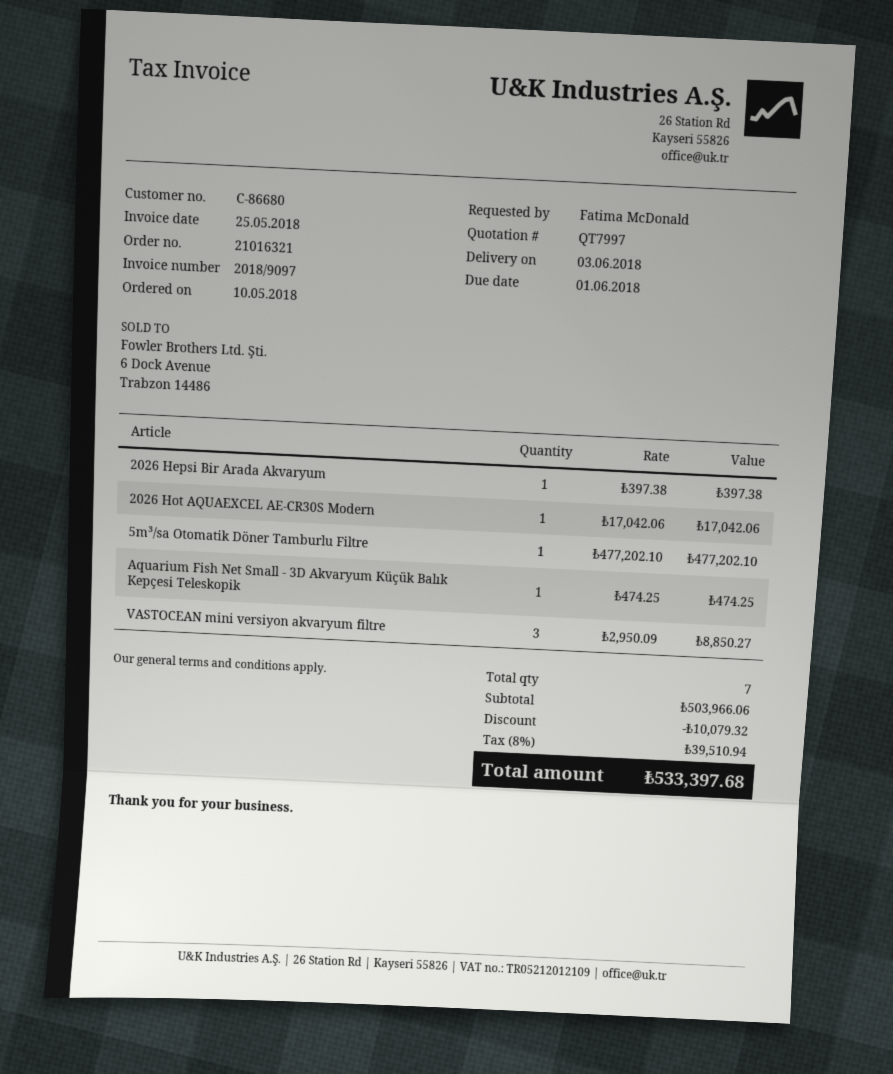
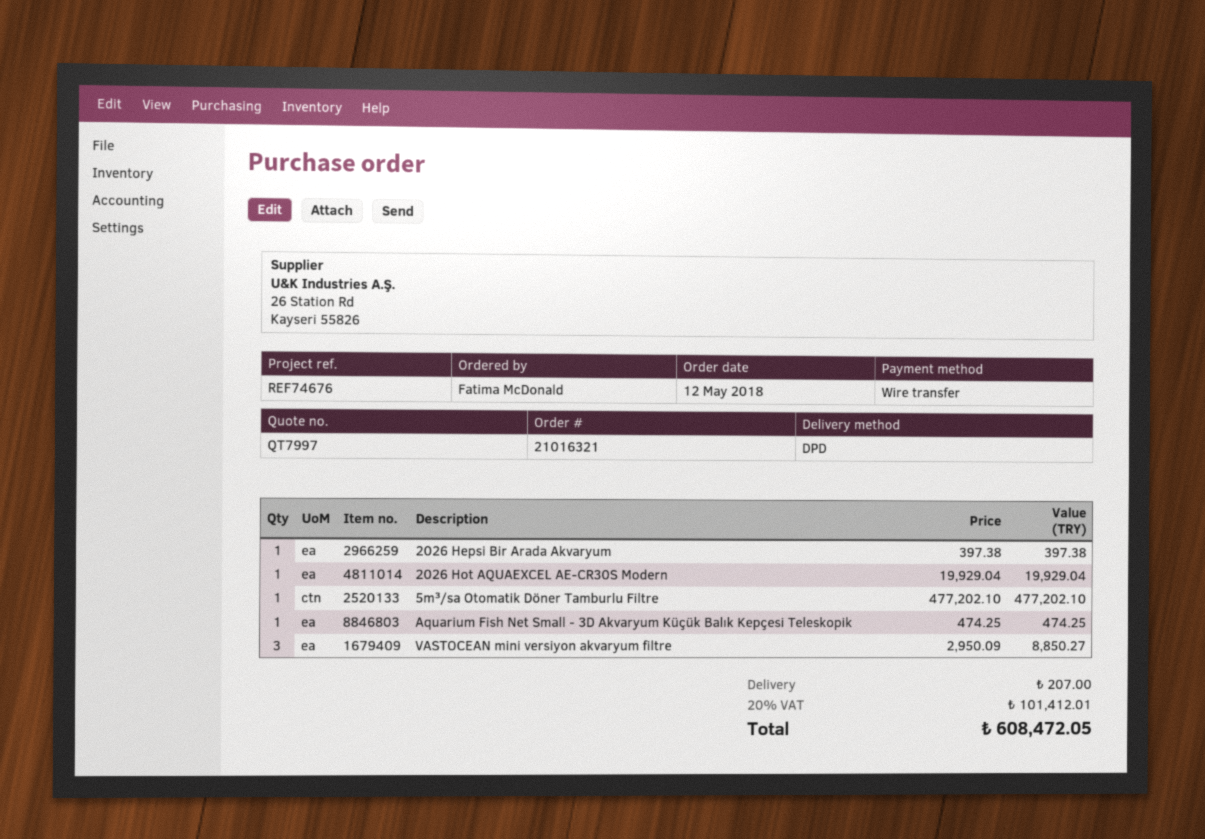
order date: 2018-05-10 -> 2018-05-12
2026 Hot AQUAEXCEL AE-CR30S Modern: 1 x 17042.06 = 17042.06 -> 1 x 19929.04 = 19929.04
discount: 10079.32 -> none
shipping: none -> 207.00
tax: 8% = 39510.94 -> 20% = 101412.01
total: 533397.68 -> 608472.05

